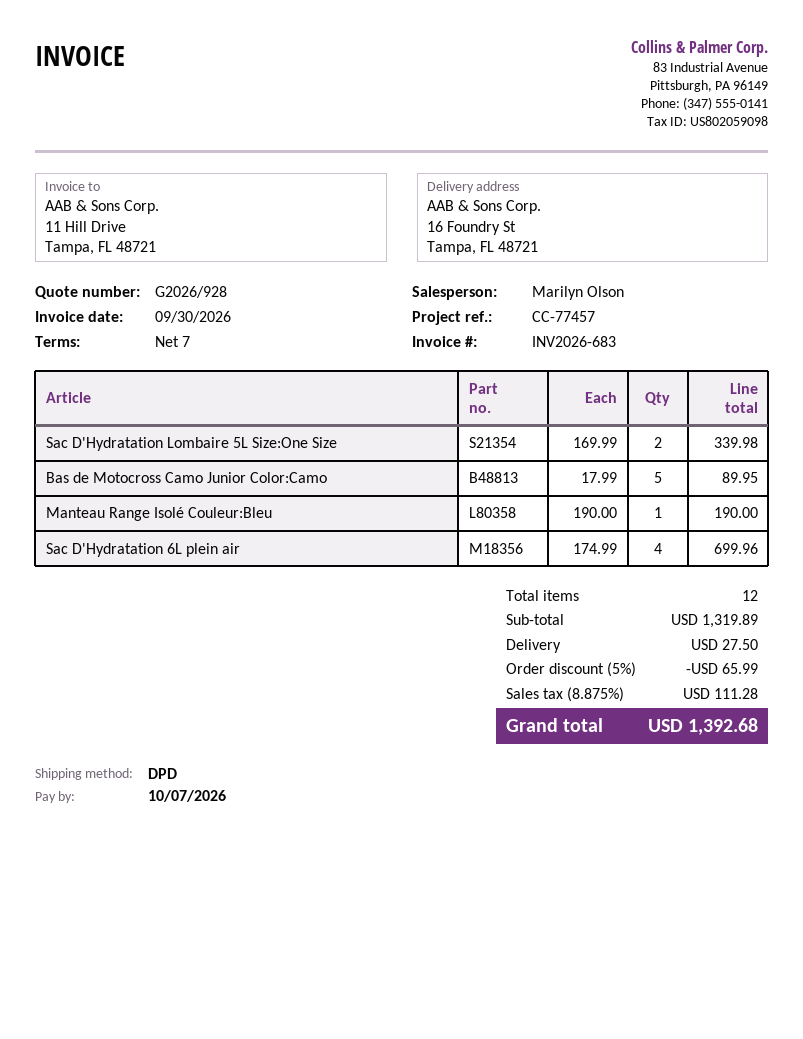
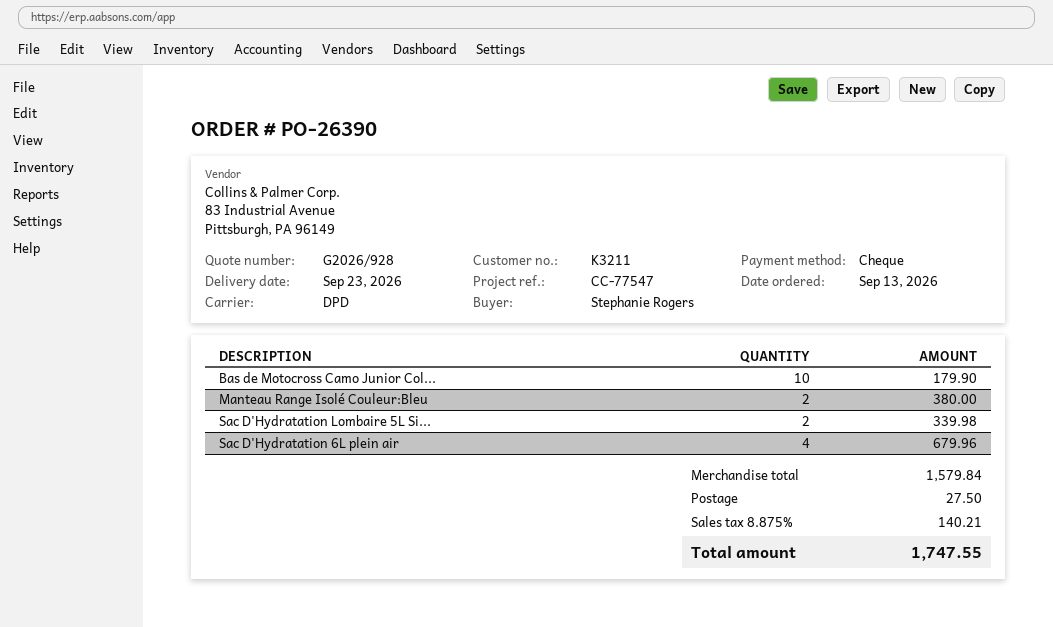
reference: CC-77457 -> CC-77547
Bas de Motocross Camo Junior Color:Camo: 5 for 89.95 -> 10 for 179.90
Manteau Range Isolé Couleur:Bleu: 1 for 190.00 -> 2 for 380.00
Sac D'Hydratation 6L plein air: 4 for 699.96 -> 4 for 679.96
subtotal: 1319.89 -> 1579.84
discount: 5% = 65.99 -> none
tax: 8.875% = 111.28 -> 8.875% = 140.21
total: 1392.68 -> 1747.55

